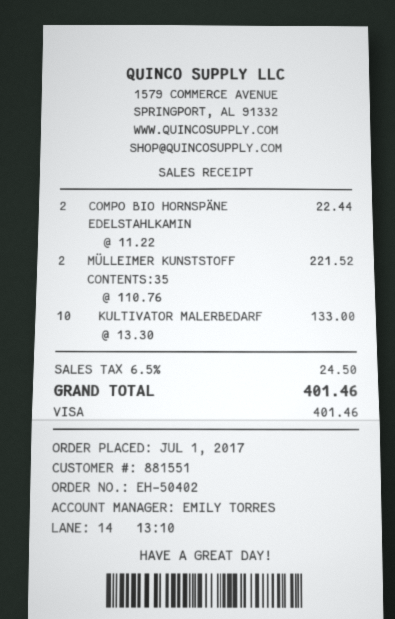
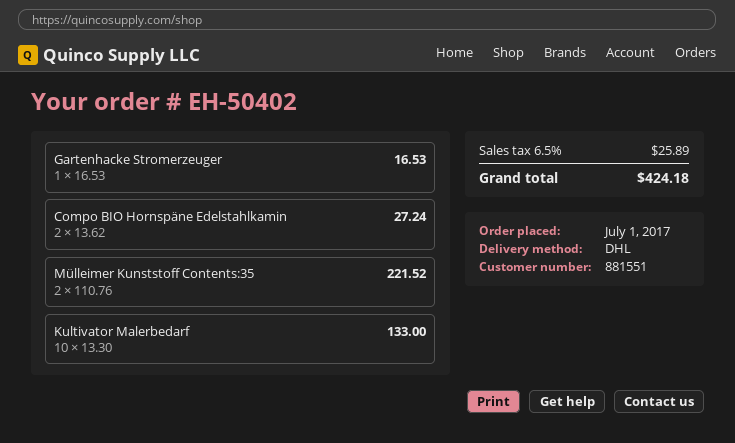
COMPO BIO HORNSPÄNE EDELSTAHLKAMIN: 2 x 11.22 = 22.44 -> 2 x 13.62 = 27.24
Gartenhacke Stromerzeuger: none -> 1 x 16.53 = 16.53
tax: 6.5% = 24.50 -> 6.5% = 25.89
total: 401.46 -> 424.18

